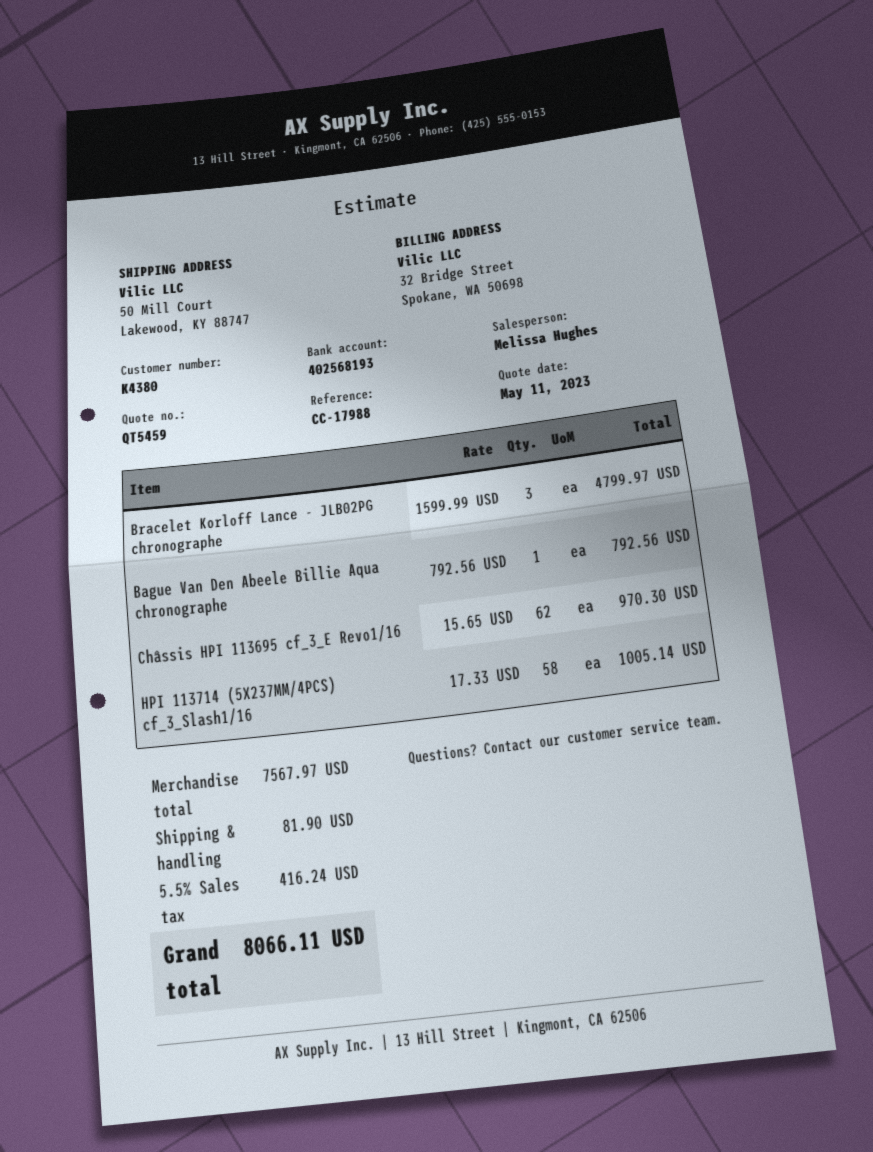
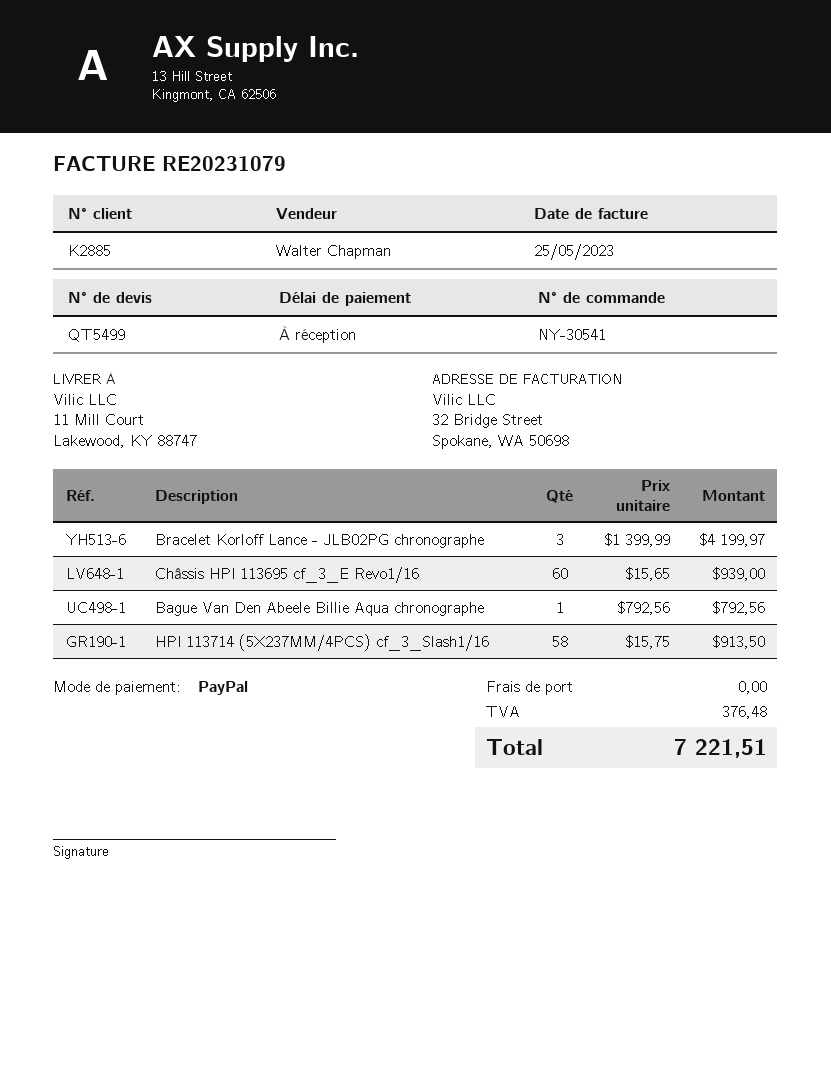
quote number: QT5459 -> QT5499
customer number: K4380 -> K2885
sales rep: Melissa Hughes -> Walter Chapman
ship to: 50 Mill Court, Lakewood, KY 88747 -> 11 Mill Court, Lakewood, KY 88747
Bracelet Korloff Lance - JLB02PG chronographe: 3 x 1599.99 = 4799.97 -> 3 x 1399.99 = 4199.97
Châssis HPI 113695 cf_3_E Revo1/16: 62 x 15.65 = 970.30 -> 60 x 15.65 = 939.00
HPI 113714 (5X237MM/4PCS) cf_3_Slash1/16: 58 x 17.33 = 1005.14 -> 58 x 15.75 = 913.50
shipping: 81.90 -> 0.00
tax: 416.24 -> 376.48
total: 8066.11 -> 7221.51

